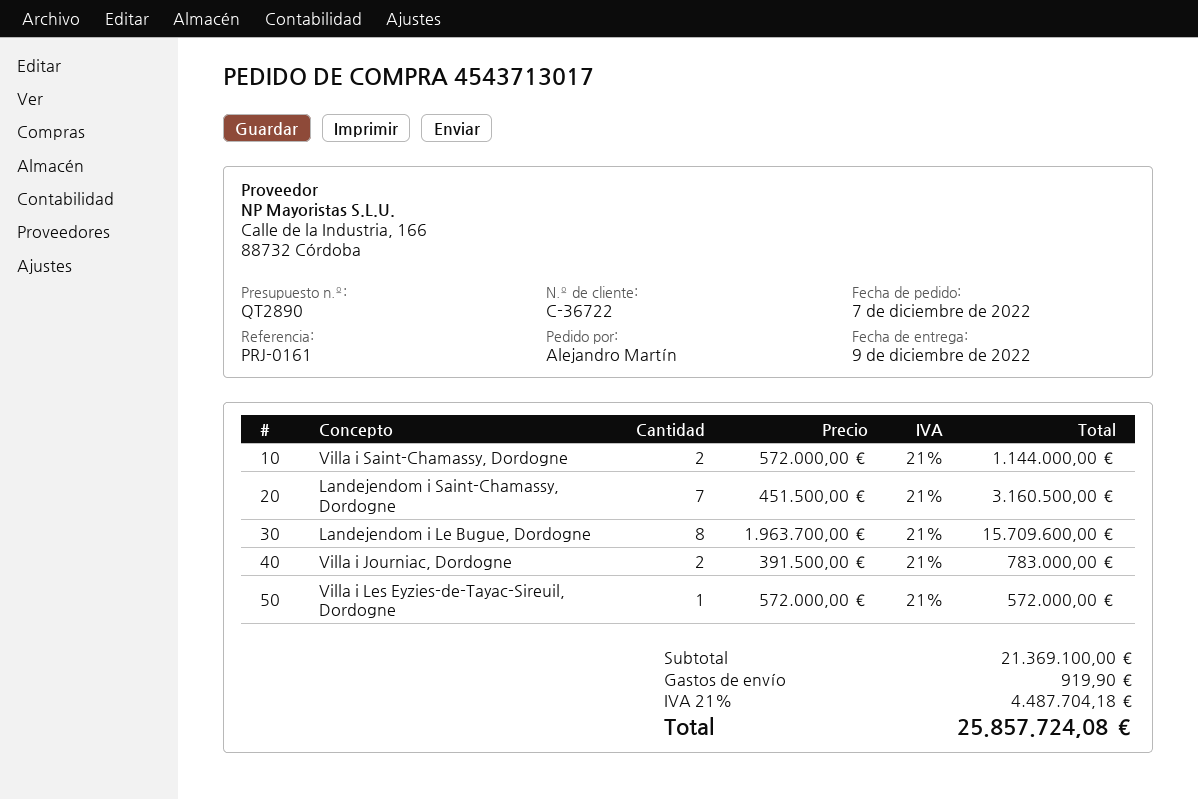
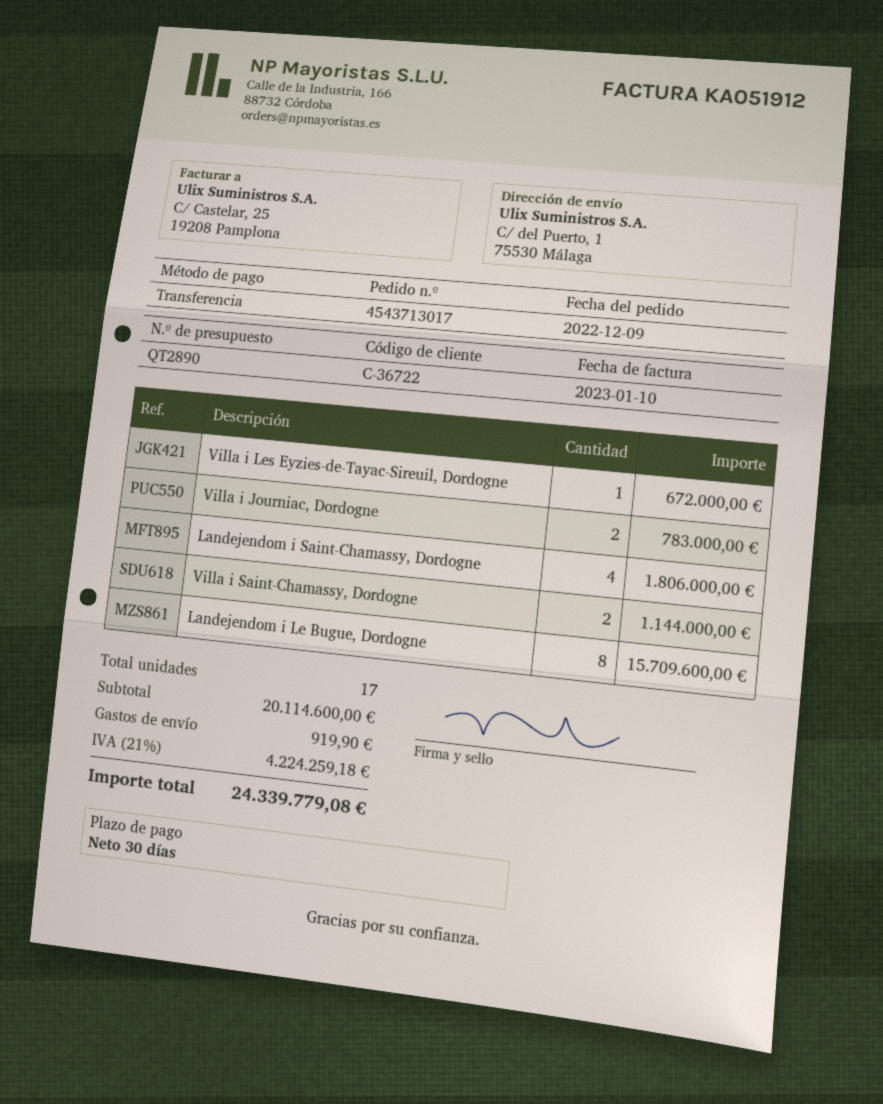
order date: 2022-12-07 -> 2022-12-09
Landejendom i Saint-Chamassy, Dordogne: 7 for 3160500.00 -> 4 for 1806000.00
Villa i Les Eyzies-de-Tayac-Sireuil, Dordogne: 1 for 572000.00 -> 1 for 672000.00
subtotal: 21369100.00 -> 20114600.00
tax: 21% = 4487704.18 -> 21% = 4224259.18
total: 25857724.08 -> 24339779.08

